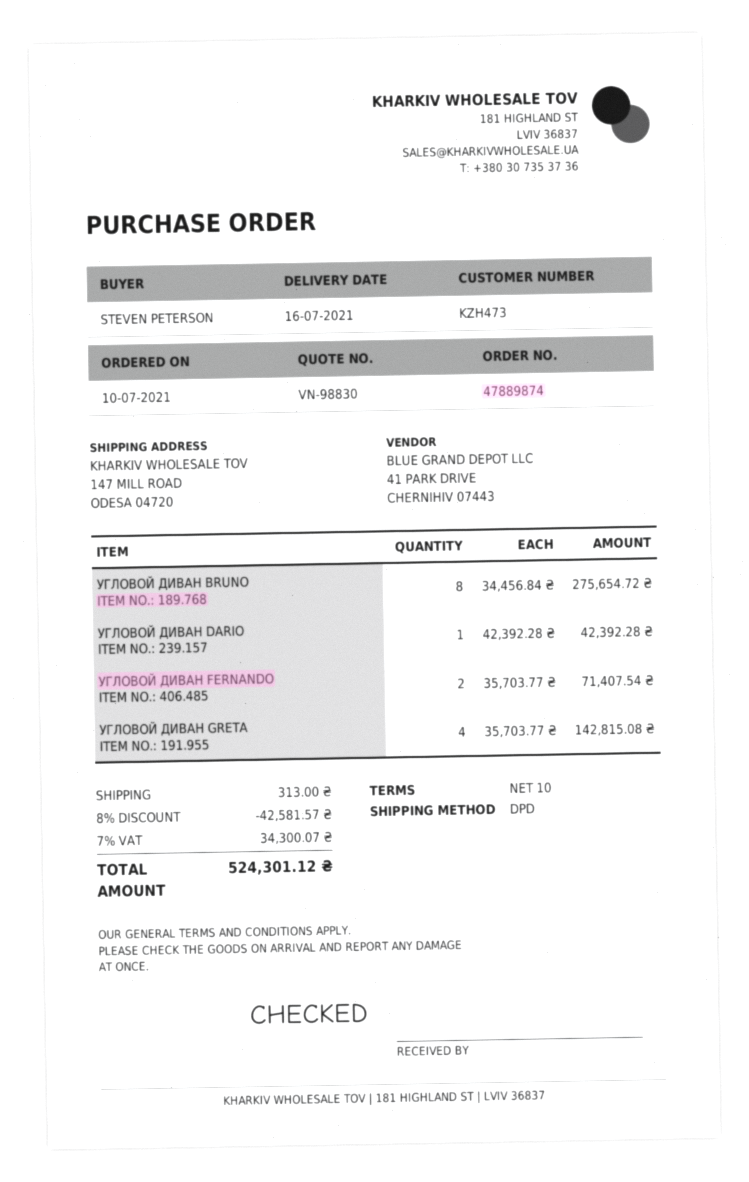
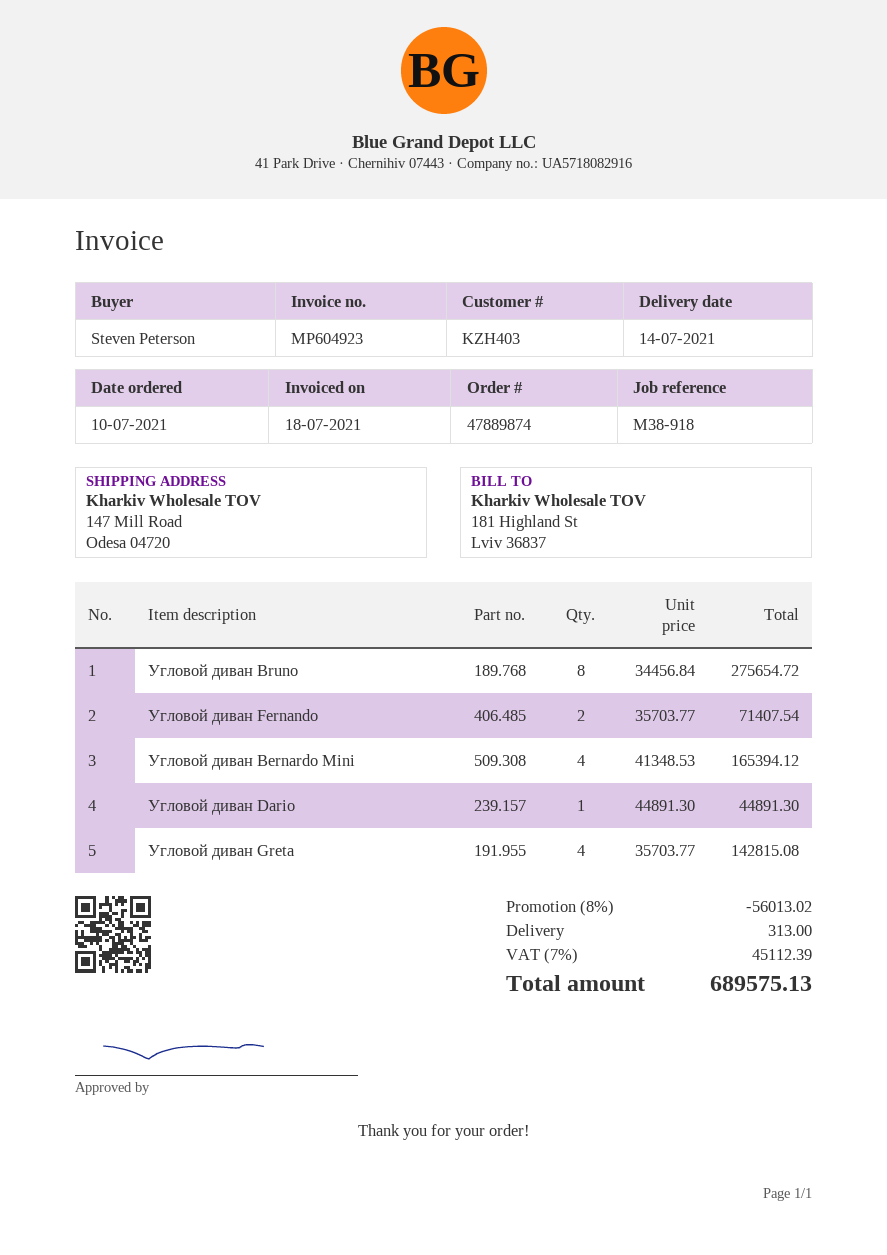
delivery date: 2021-07-16 -> 2021-07-14
customer number: KZH473 -> KZH403
УГЛОВОЙ ДИВАН DARIO: 1 x 42392.28 = 42392.28 -> 1 x 44891.30 = 44891.30
Угловой диван Bernardo Mini: none -> 4 x 41348.53 = 165394.12
discount: 8% = 42581.57 -> 8% = 56013.02
tax: 7% = 34300.07 -> 7% = 45112.39
total: 524301.12 -> 689575.13

